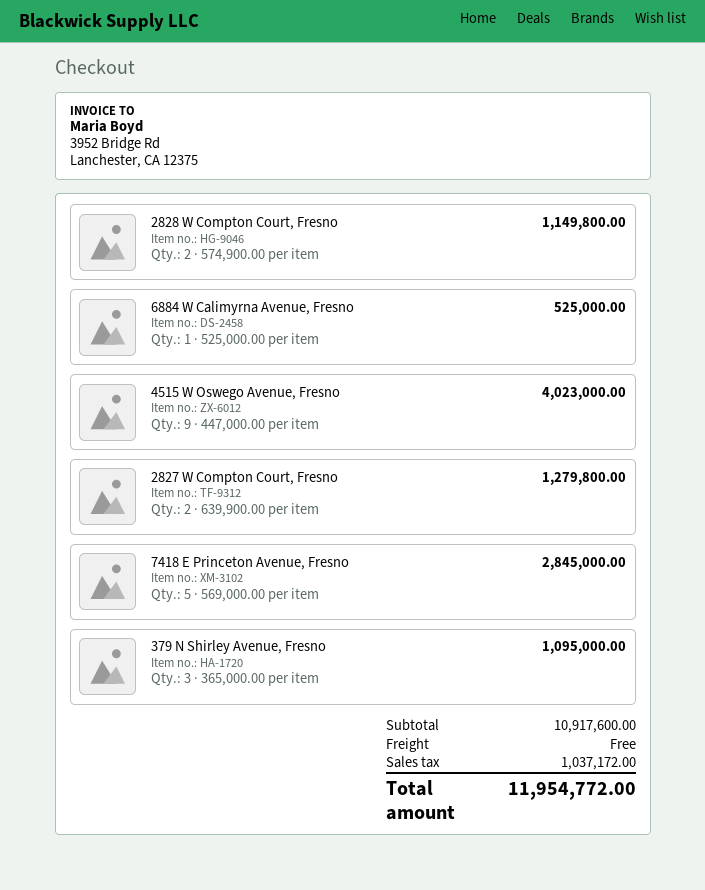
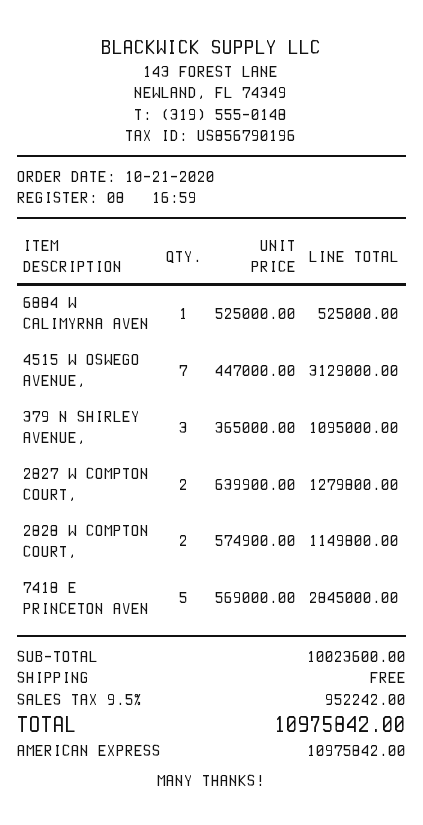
4515 W Oswego Avenue, Fresno: 9 x 447000.00 = 4023000.00 -> 7 x 447000.00 = 3129000.00
subtotal: 10917600.00 -> 10023600.00
tax: 1037172.00 -> 952242.00
total: 11954772.00 -> 10975842.00

